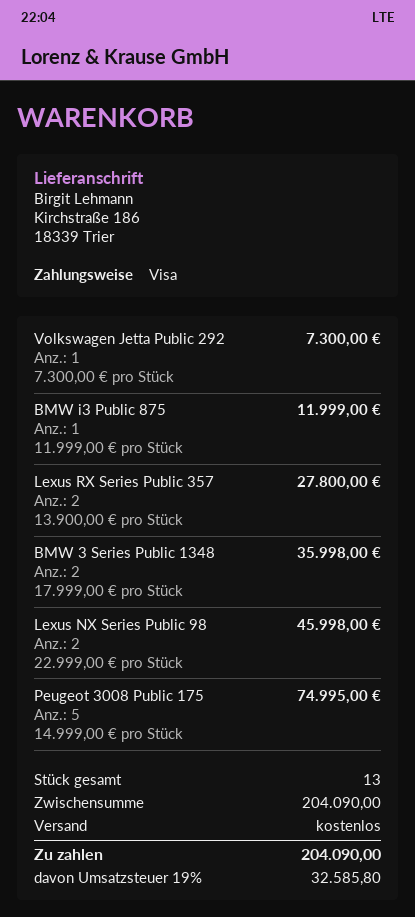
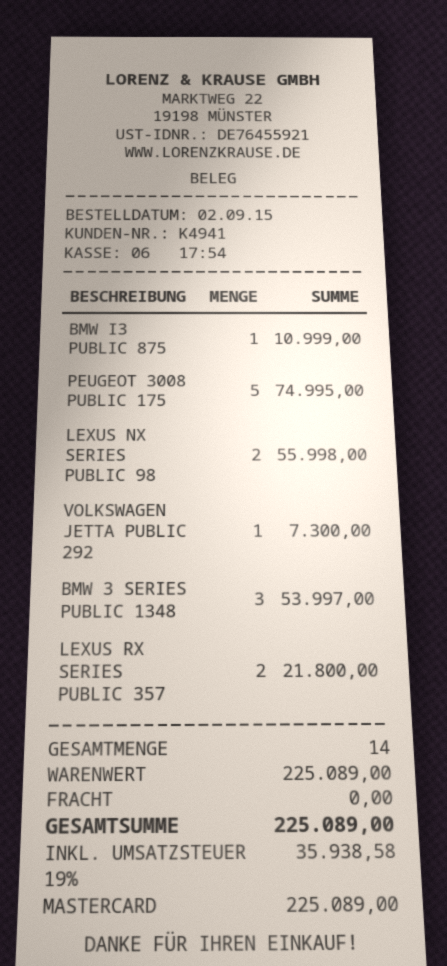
payment method: Visa -> Mastercard
BMW i3 Public 875: 1 for 11999.00 -> 1 for 10999.00
Lexus RX Series Public 357: 2 for 27800.00 -> 2 for 21800.00
BMW 3 Series Public 1348: 2 for 35998.00 -> 3 for 53997.00
Lexus NX Series Public 98: 2 for 45998.00 -> 2 for 55998.00
total quantity: 13 -> 14
subtotal: 204090.00 -> 225089.00
tax: 19% = 32585.80 -> 19% = 35938.58
total: 204090.00 -> 225089.00

